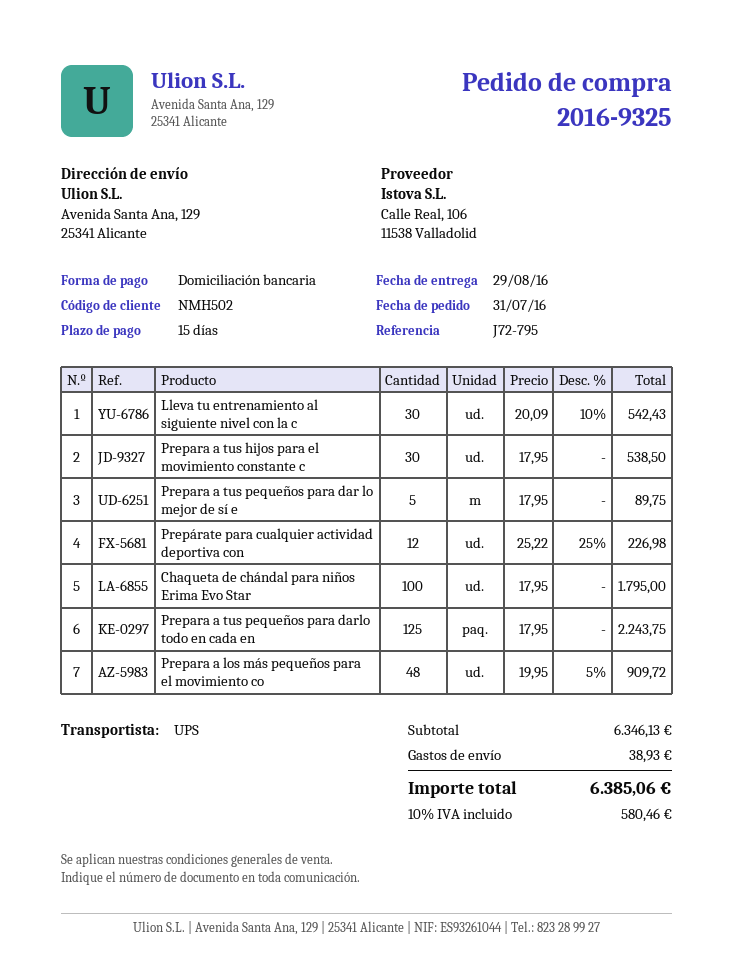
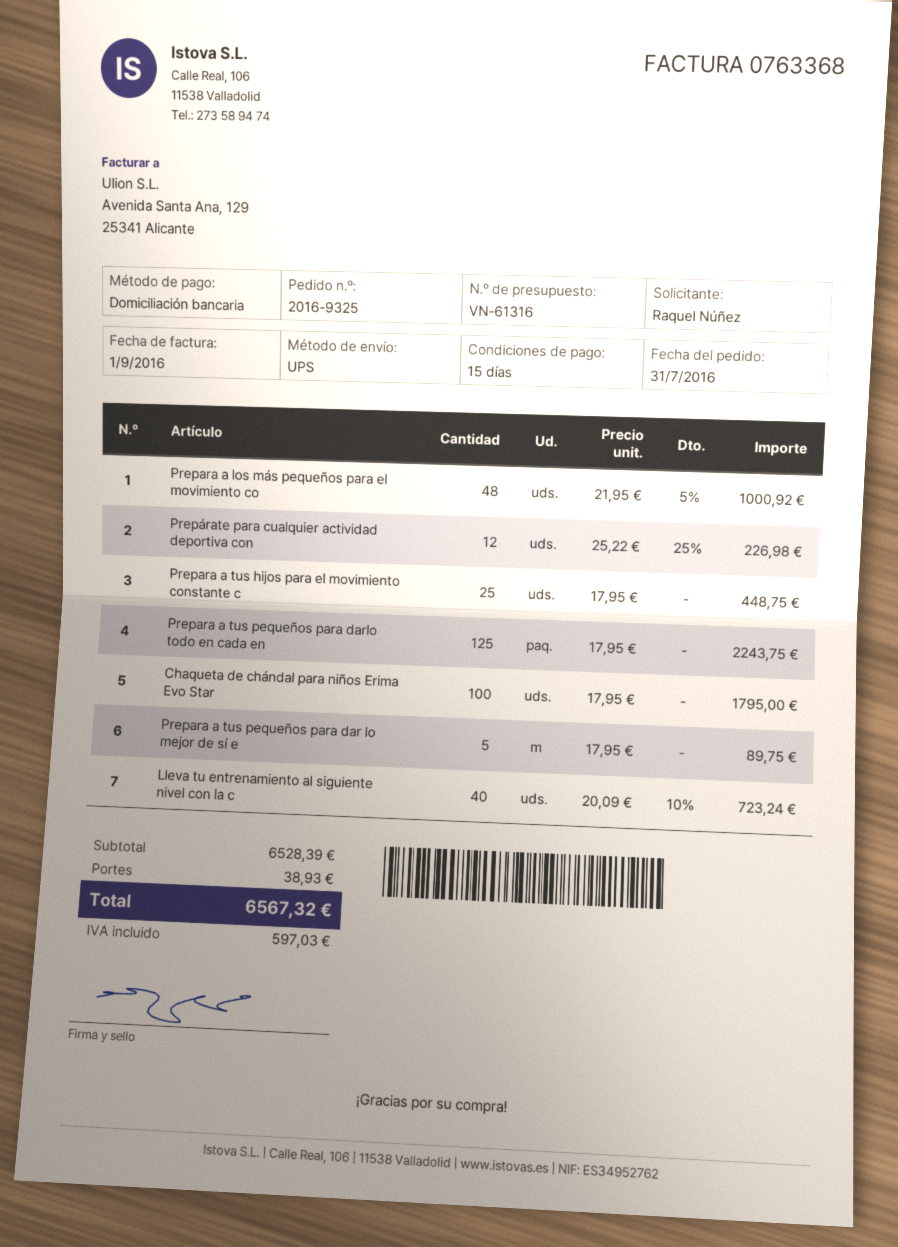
Lleva tu entrenamiento al siguiente nivel con la c: 30 x 20.09 - 10% = 542.43 -> 40 x 20.09 - 10% = 723.24
Prepara a tus hijos para el movimiento constante c: 30 x 17.95 = 538.50 -> 25 x 17.95 = 448.75
Prepara a los más pequeños para el movimiento co: 48 x 19.95 - 5% = 909.72 -> 48 x 21.95 - 5% = 1000.92
subtotal: 6346.13 -> 6528.39
tax: 580.46 -> 597.03
total: 6385.06 -> 6567.32

